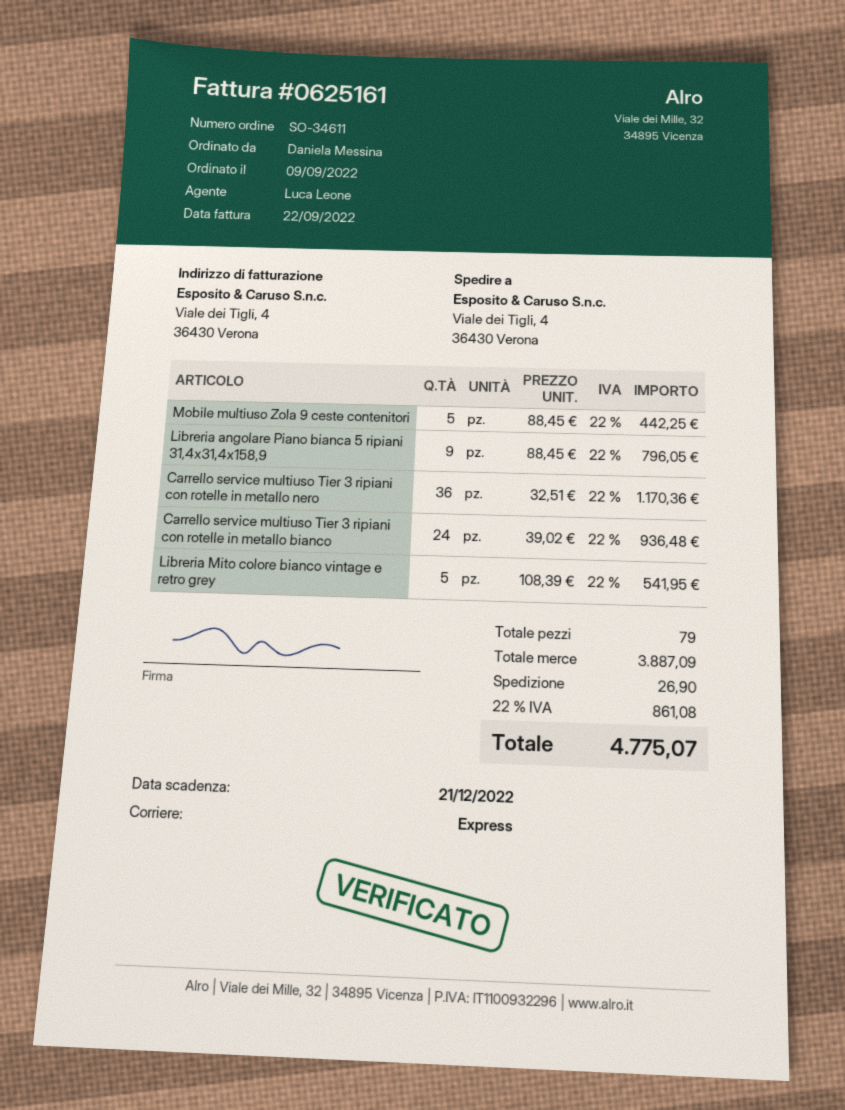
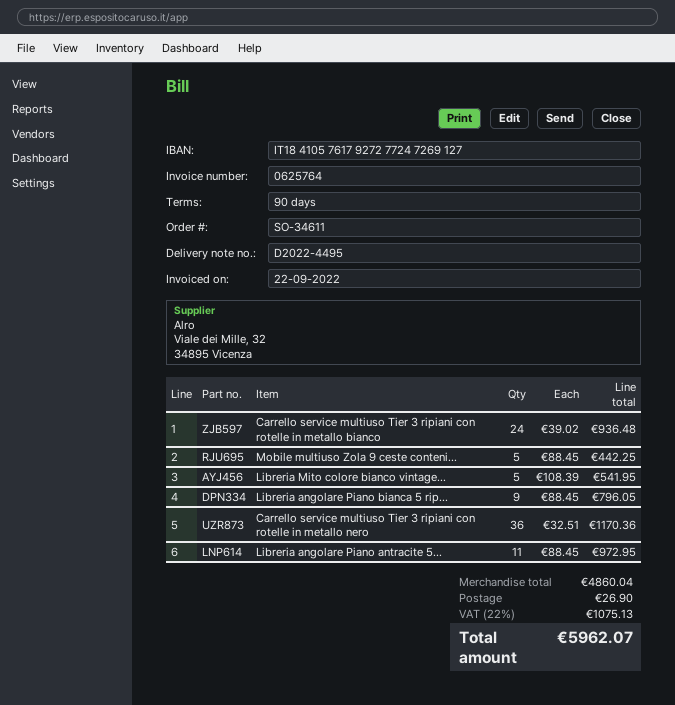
invoice number: 0625161 -> 0625764
Libreria angolare Piano antracite 5...: none -> 11 x 88.45 = 972.95
subtotal: 3887.09 -> 4860.04
tax: 22% = 861.08 -> 22% = 1075.13
total: 4775.07 -> 5962.07

